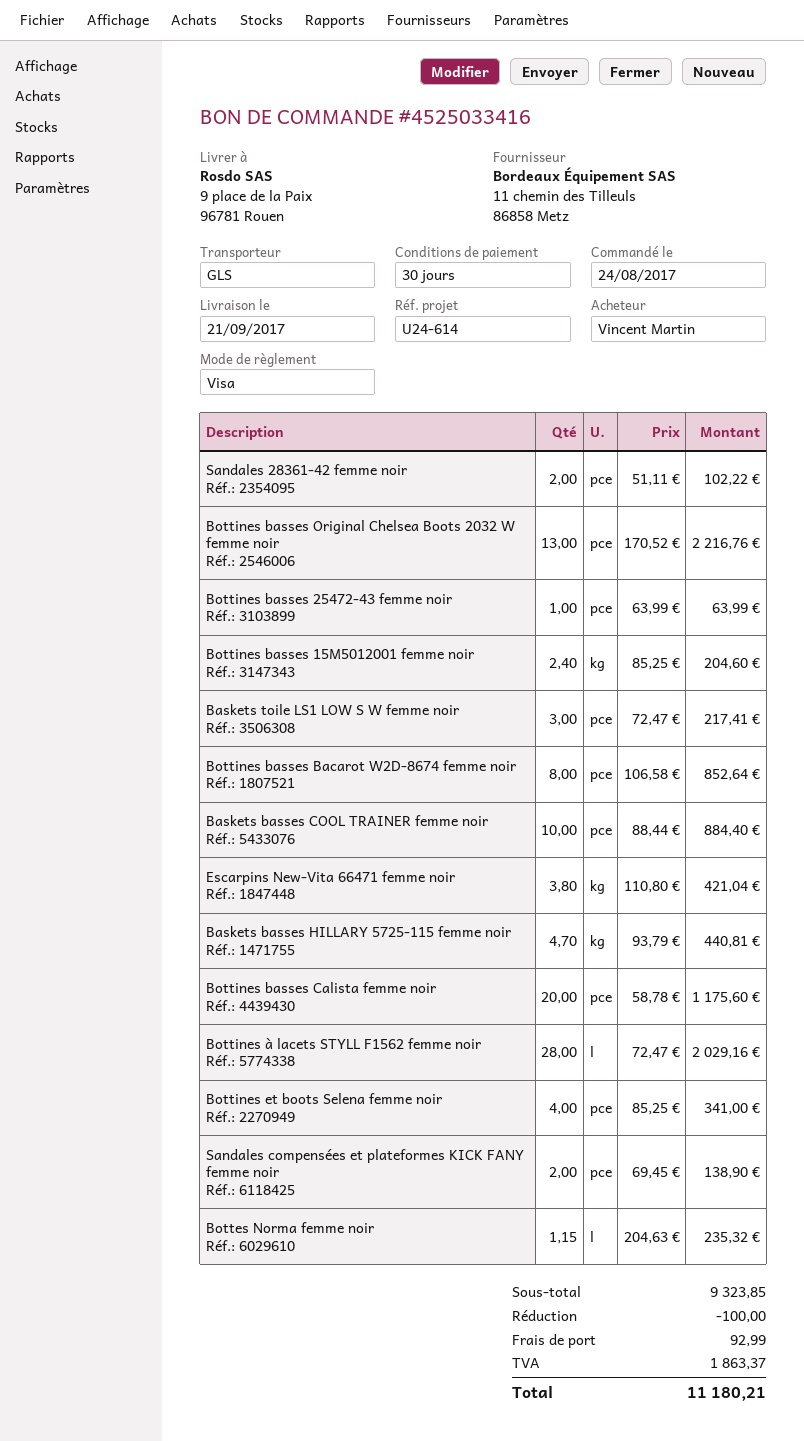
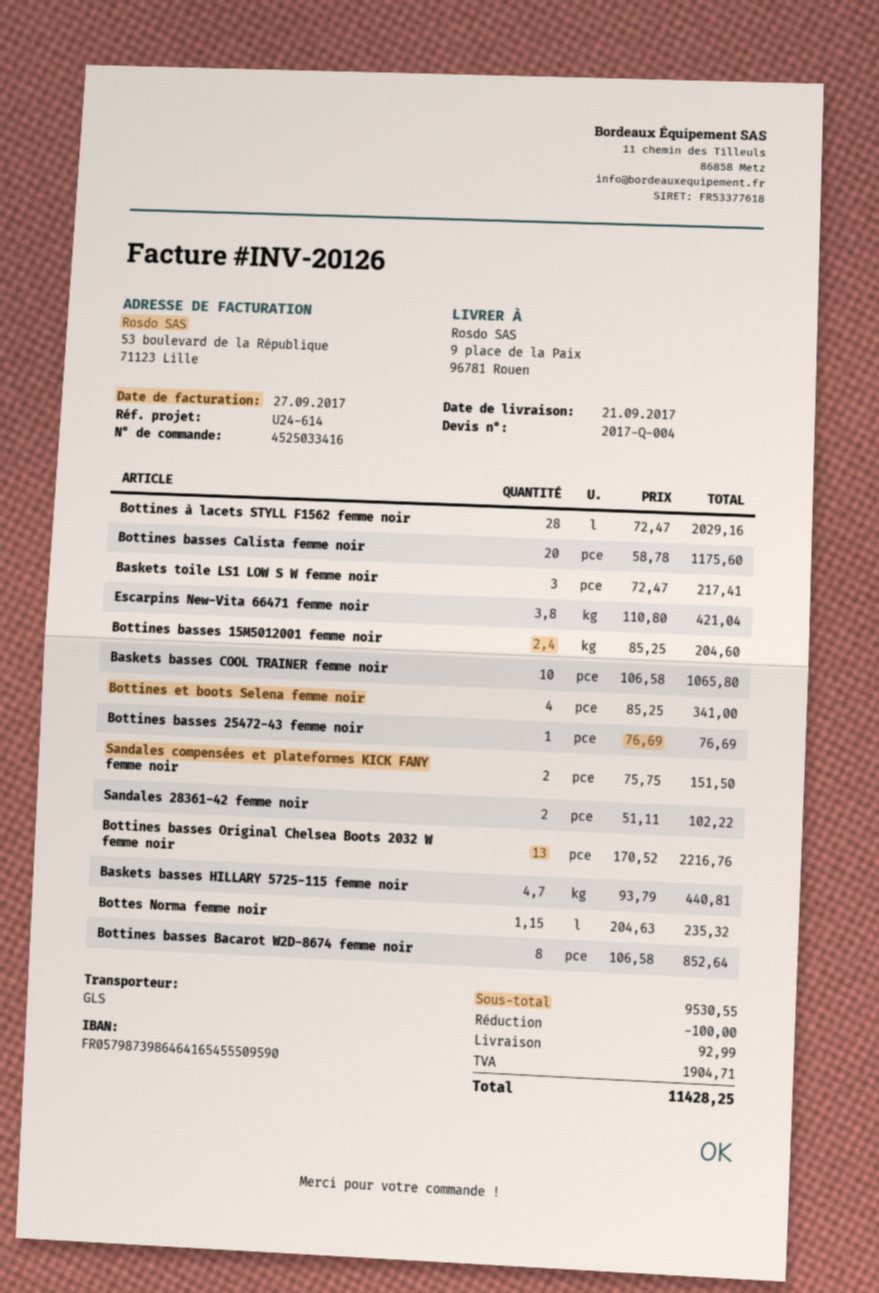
Bottines basses 25472-43 femme noir: 1 x 63.99 = 63.99 -> 1 x 76.69 = 76.69
Baskets basses COOL TRAINER femme noir: 10 x 88.44 = 884.40 -> 10 x 106.58 = 1065.80
Sandales compensées et plateformes KICK FANY femme noir: 2 x 69.45 = 138.90 -> 2 x 75.75 = 151.50
subtotal: 9323.85 -> 9530.55
tax: 1863.37 -> 1904.71
total: 11180.21 -> 11428.25

